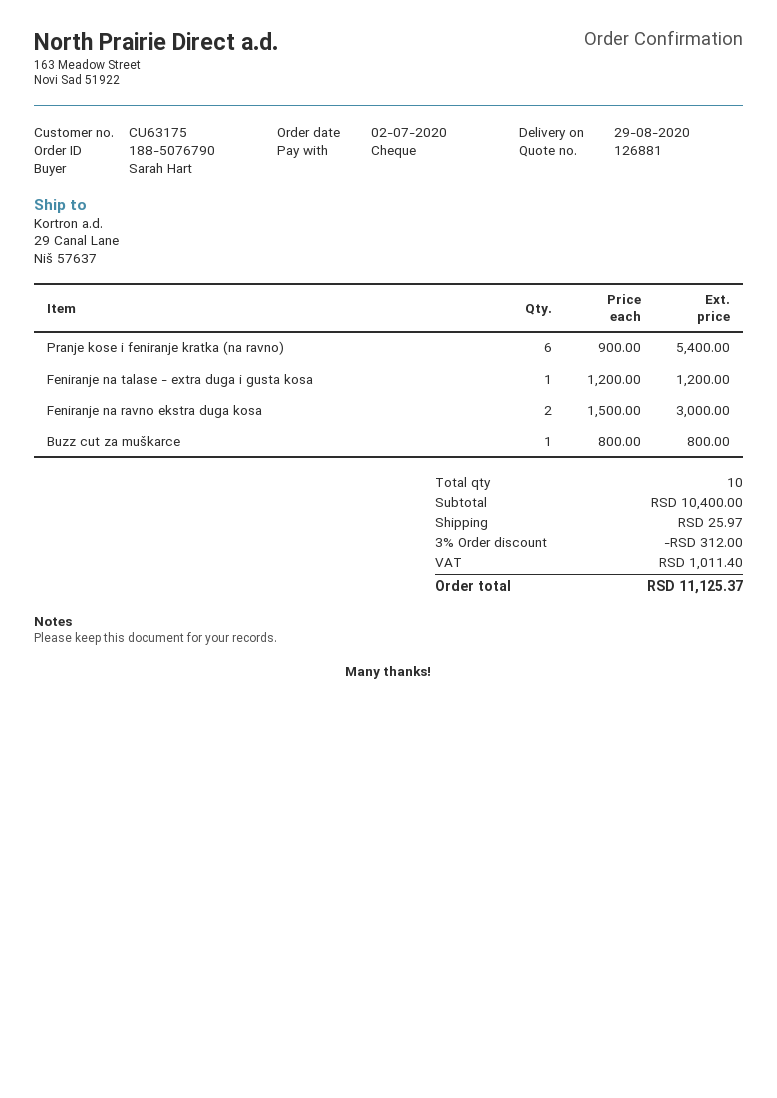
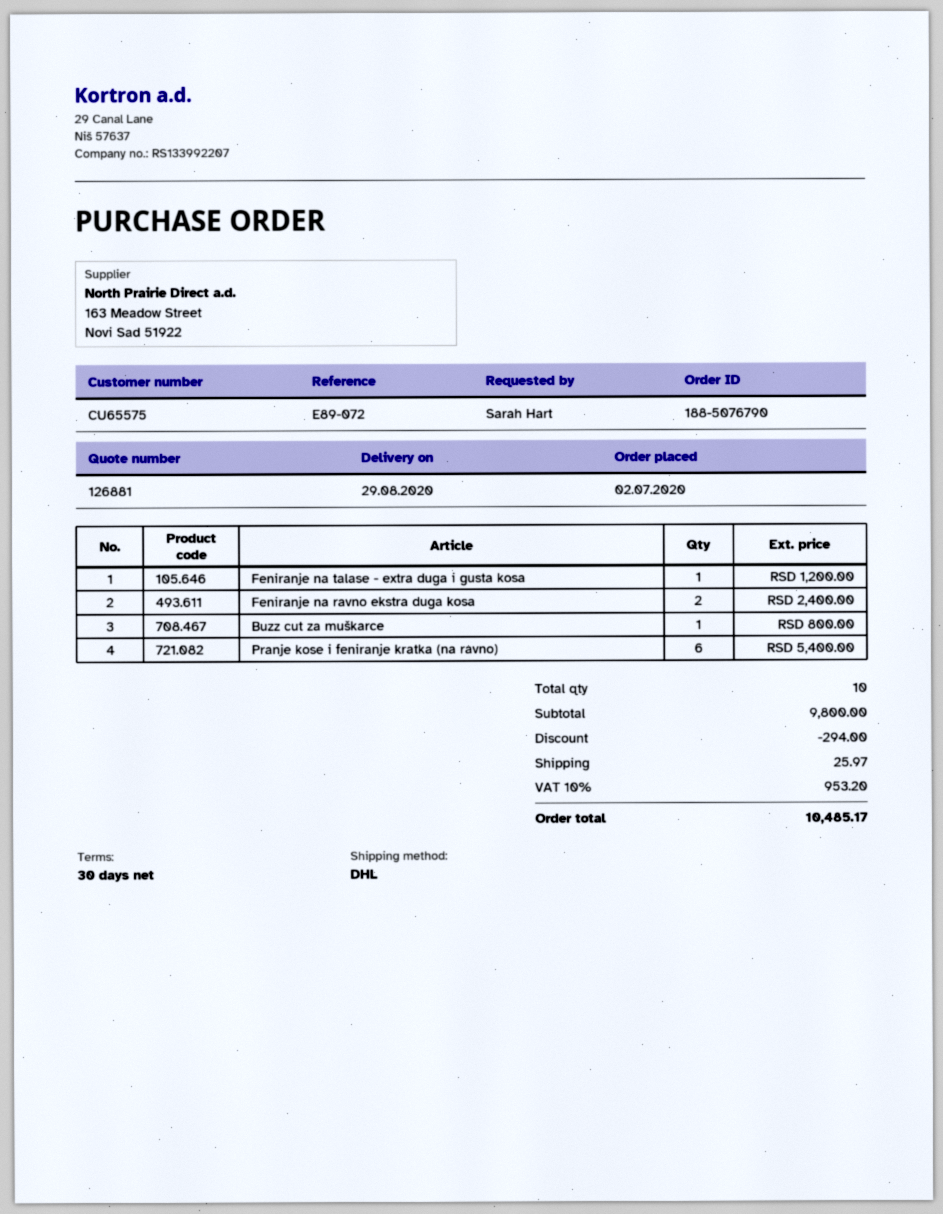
customer number: CU63175 -> CU65575
Feniranje na ravno ekstra duga kosa: 2 for 3000.00 -> 2 for 2400.00
subtotal: 10400.00 -> 9800.00
discount: 312.00 -> 294.00
tax: 1011.40 -> 953.20
total: 11125.37 -> 10485.17

